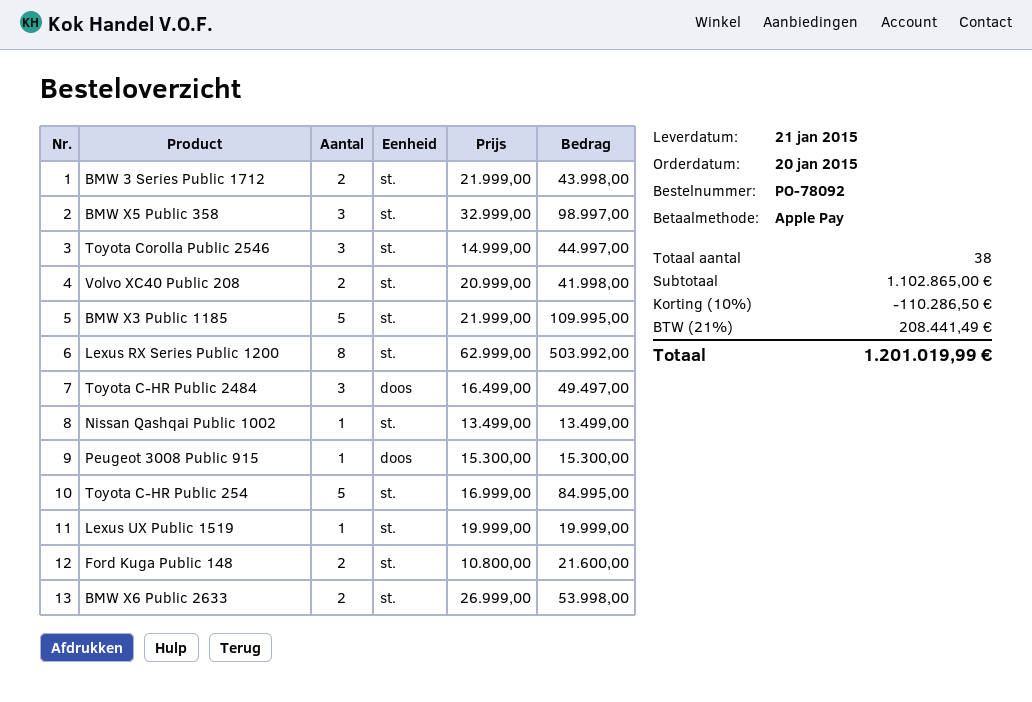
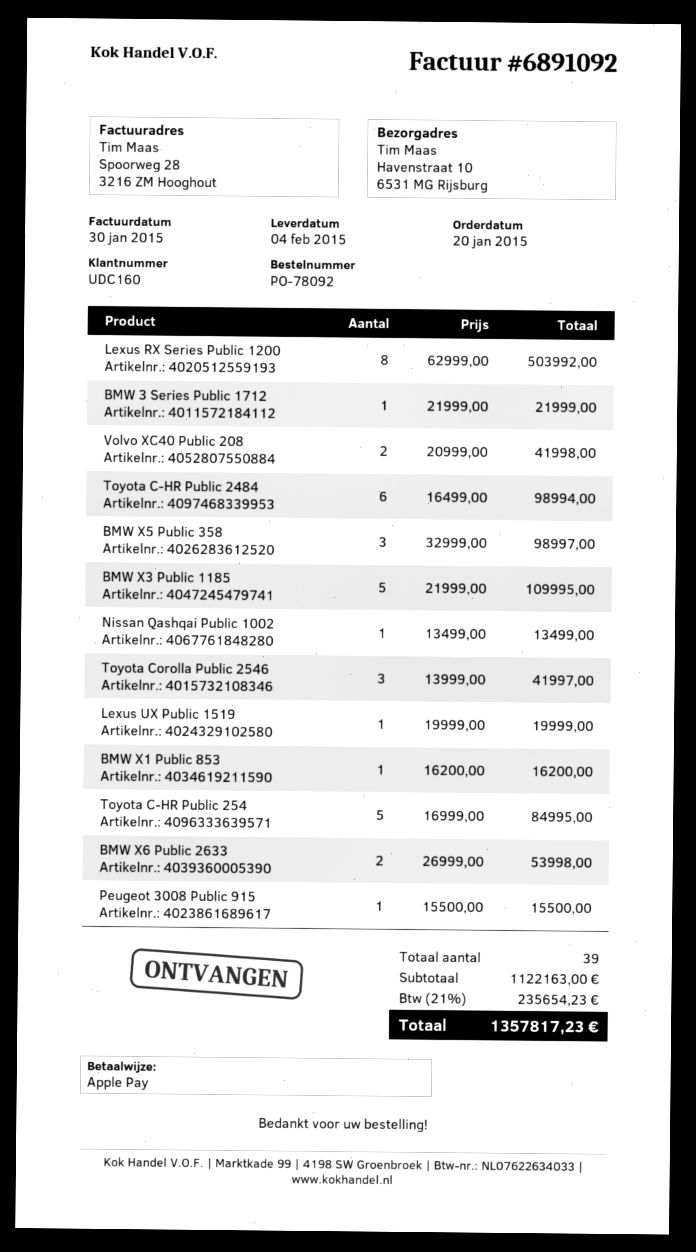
delivery date: 2015-01-21 -> 2015-02-04
BMW 3 Series Public 1712: 2 x 21999.00 = 43998.00 -> 1 x 21999.00 = 21999.00
Toyota Corolla Public 2546: 3 x 14999.00 = 44997.00 -> 3 x 13999.00 = 41997.00
Toyota C-HR Public 2484: 3 x 16499.00 = 49497.00 -> 6 x 16499.00 = 98994.00
Peugeot 3008 Public 915: 1 x 15300.00 = 15300.00 -> 1 x 15500.00 = 15500.00
Ford Kuga Public 148: 2 x 10800.00 = 21600.00 -> none
BMW X1 Public 853: none -> 1 x 16200.00 = 16200.00
total quantity: 38 -> 39
subtotal: 1102865.00 -> 1122163.00
discount: 10% = 110286.50 -> none
tax: 21% = 208441.49 -> 21% = 235654.23
total: 1201019.99 -> 1357817.23

